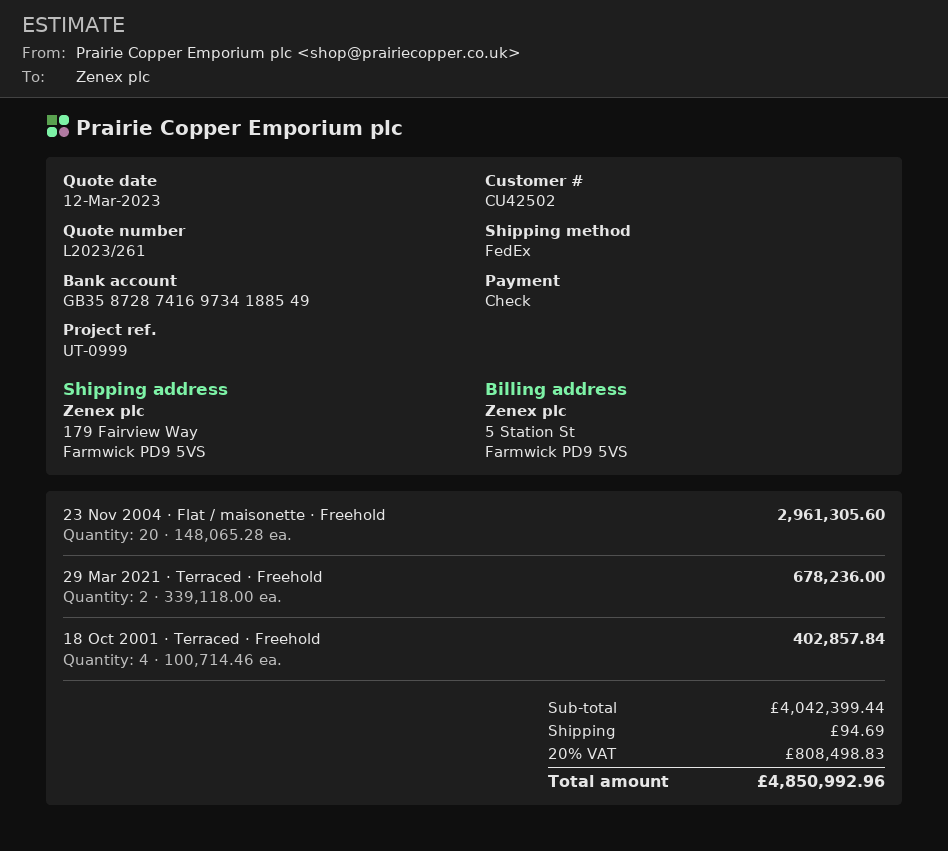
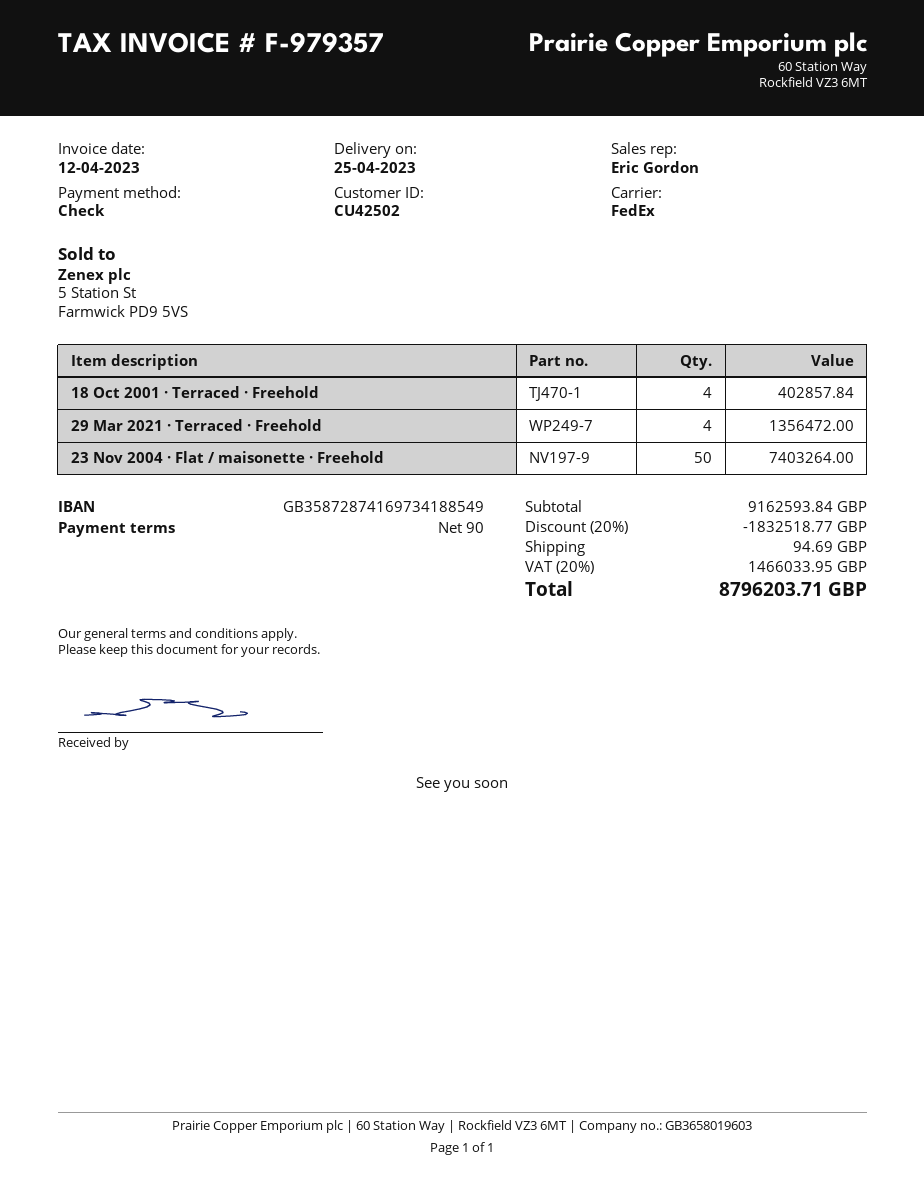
23 Nov 2004 · Flat / maisonette · Freehold: 20 for 2961305.60 -> 50 for 7403264.00
29 Mar 2021 · Terraced · Freehold: 2 for 678236.00 -> 4 for 1356472.00
subtotal: 4042399.44 -> 9162593.84
discount: none -> 20% = 1832518.77
tax: 20% = 808498.83 -> 20% = 1466033.95
total: 4850992.96 -> 8796203.71

